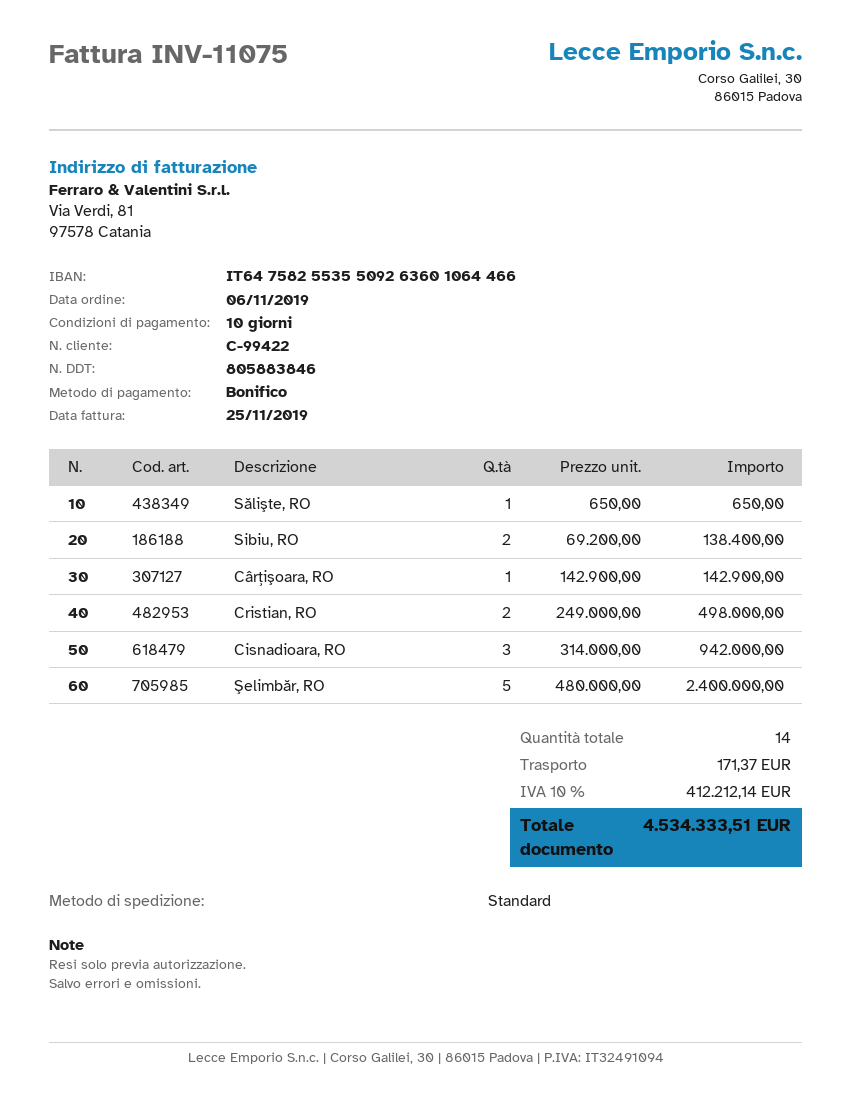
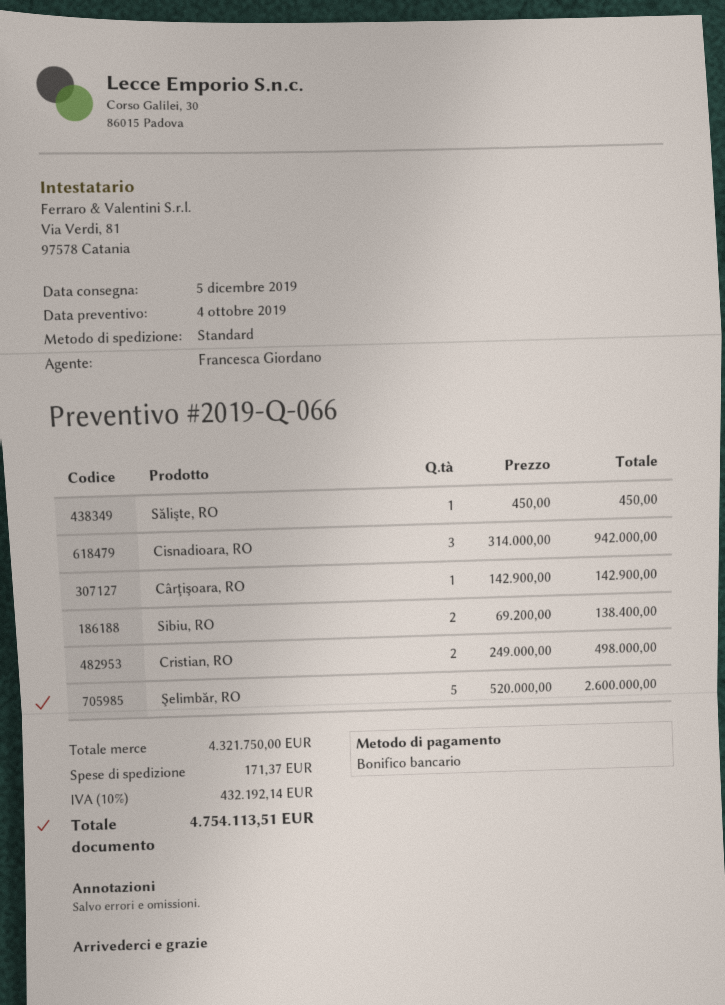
Sălişte, RO: 1 x 650.00 = 650.00 -> 1 x 450.00 = 450.00
Şelimbăr, RO: 5 x 480000.00 = 2400000.00 -> 5 x 520000.00 = 2600000.00
tax: 10% = 412212.14 -> 10% = 432192.14
total: 4534333.51 -> 4754113.51

